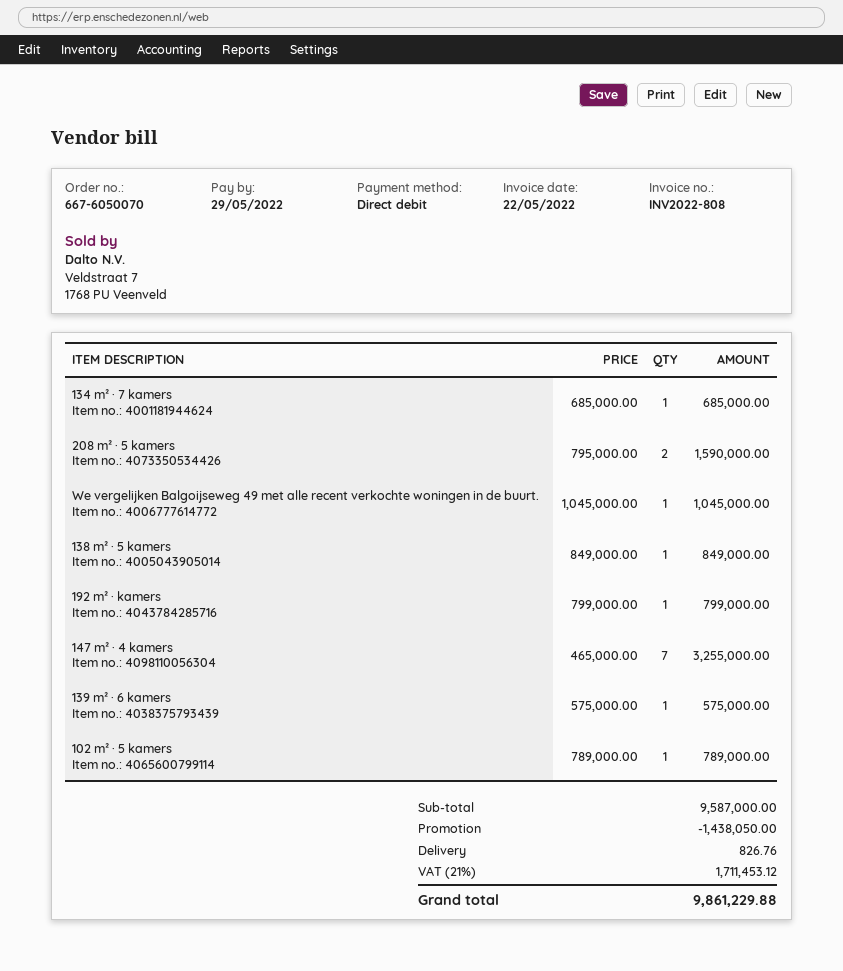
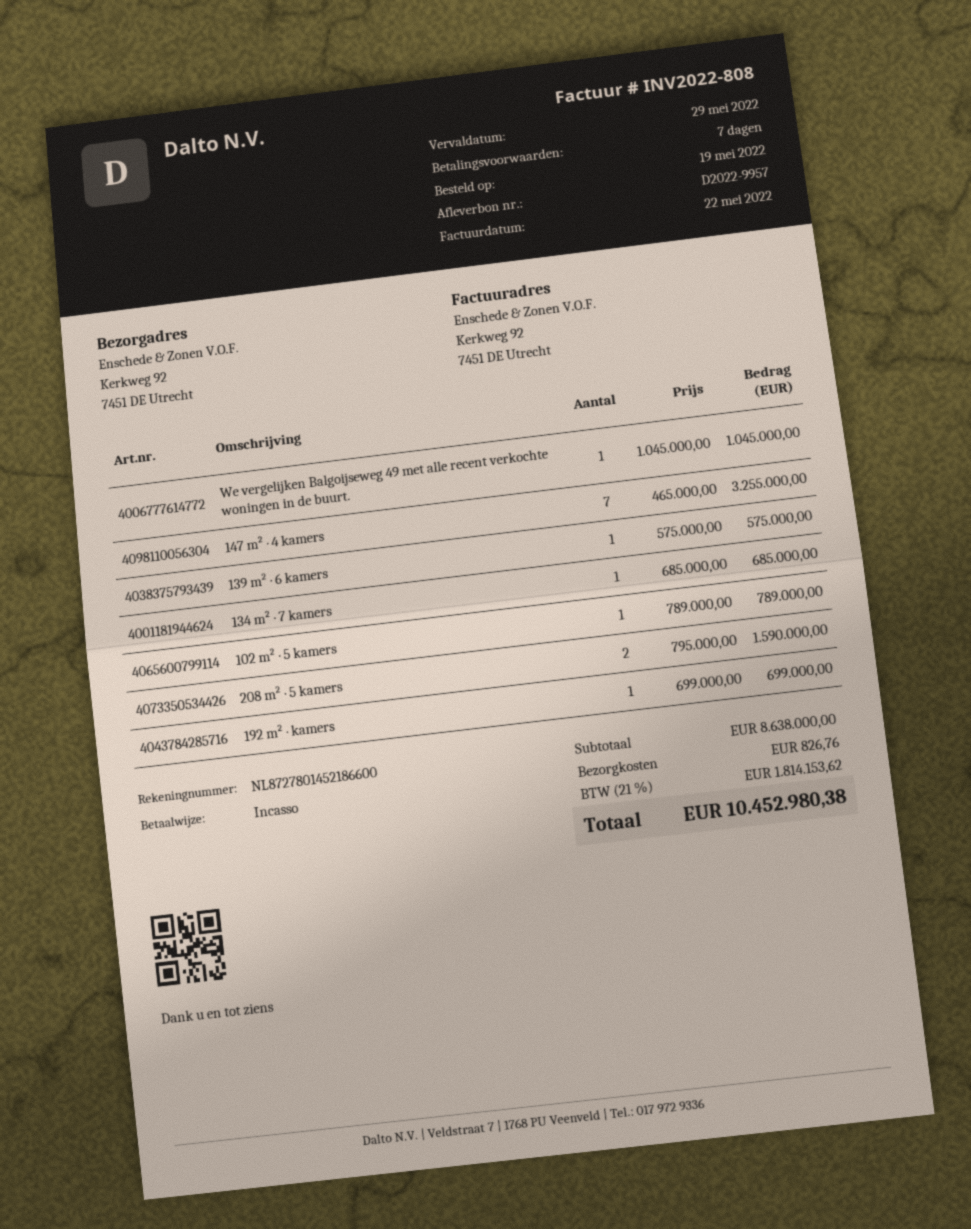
138 m² · 5 kamers: 1 x 849000.00 = 849000.00 -> none
192 m² · kamers: 1 x 799000.00 = 799000.00 -> 1 x 699000.00 = 699000.00
subtotal: 9587000.00 -> 8638000.00
discount: 1438050.00 -> none
tax: 21% = 1711453.12 -> 21% = 1814153.62
total: 9861229.88 -> 10452980.38

